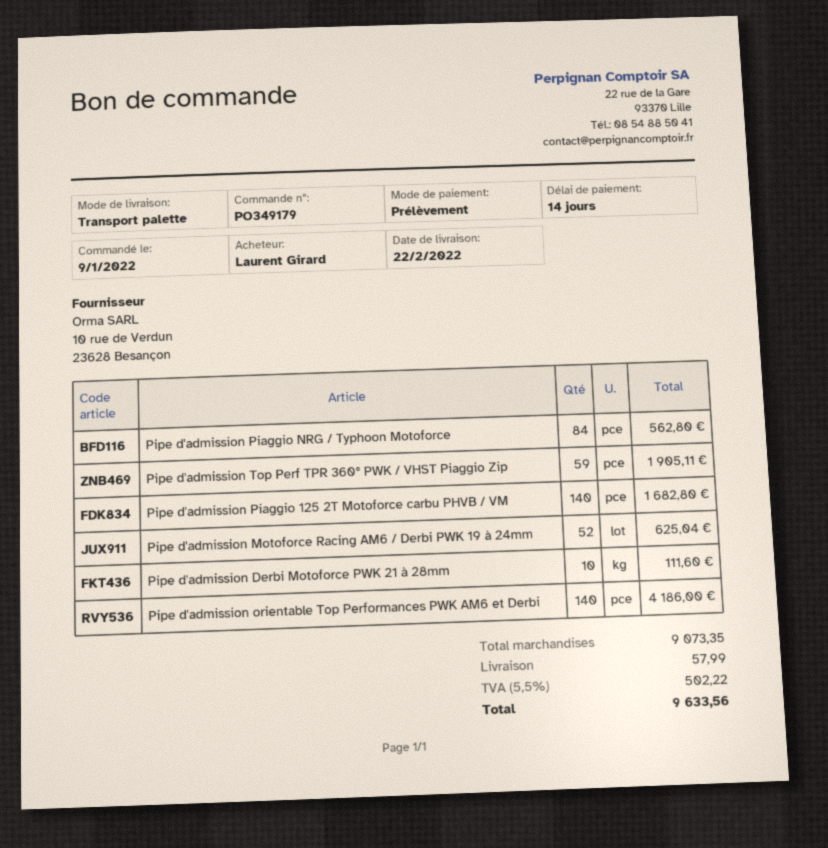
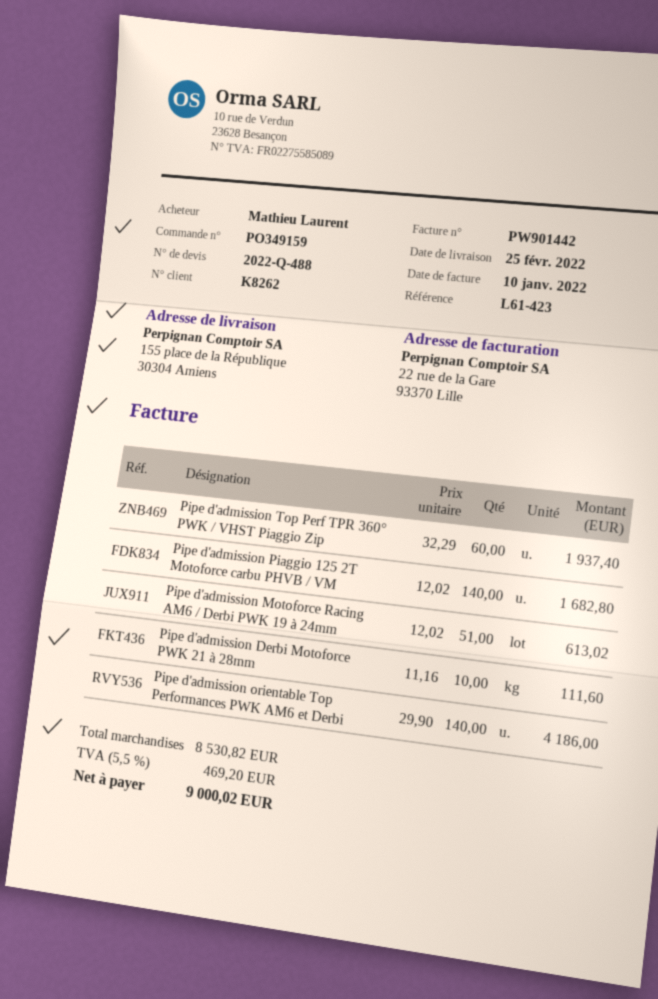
order number: PO349179 -> PO349159
delivery date: 2022-02-22 -> 2022-02-25
ordered by: Laurent Girard -> Mathieu Laurent
Pipe d'admission Piaggio NRG / Typhoon Motoforce: 84 for 562.80 -> none
Pipe d'admission Top Perf TPR 360° PWK / VHST Piaggio Zip: 59 for 1905.11 -> 60 for 1937.40
Pipe d'admission Motoforce Racing AM6 / Derbi PWK 19 à 24mm: 52 for 625.04 -> 51 for 613.02
subtotal: 9073.35 -> 8530.82
shipping: 57.99 -> none
tax: 5.5% = 502.22 -> 5.5% = 469.20
total: 9633.56 -> 9000.02

